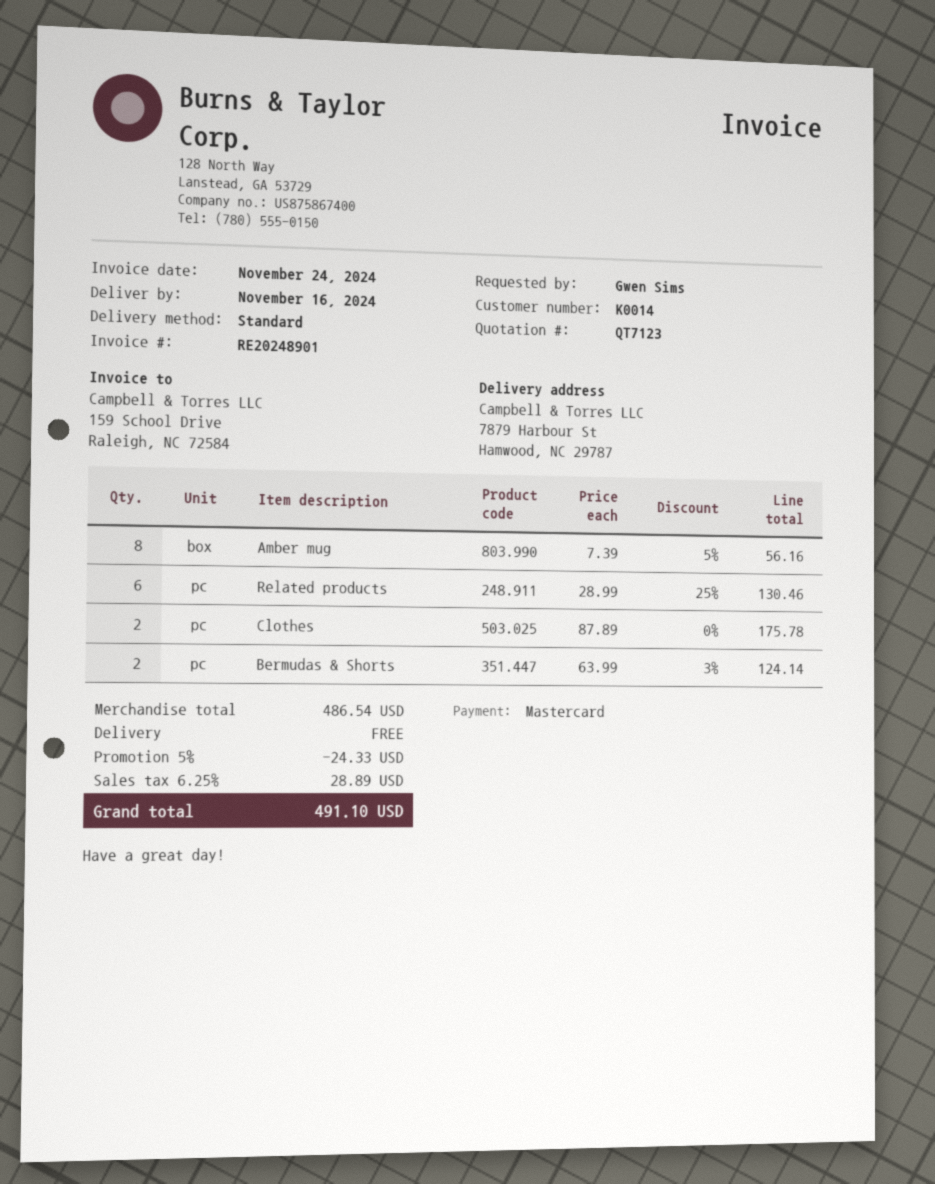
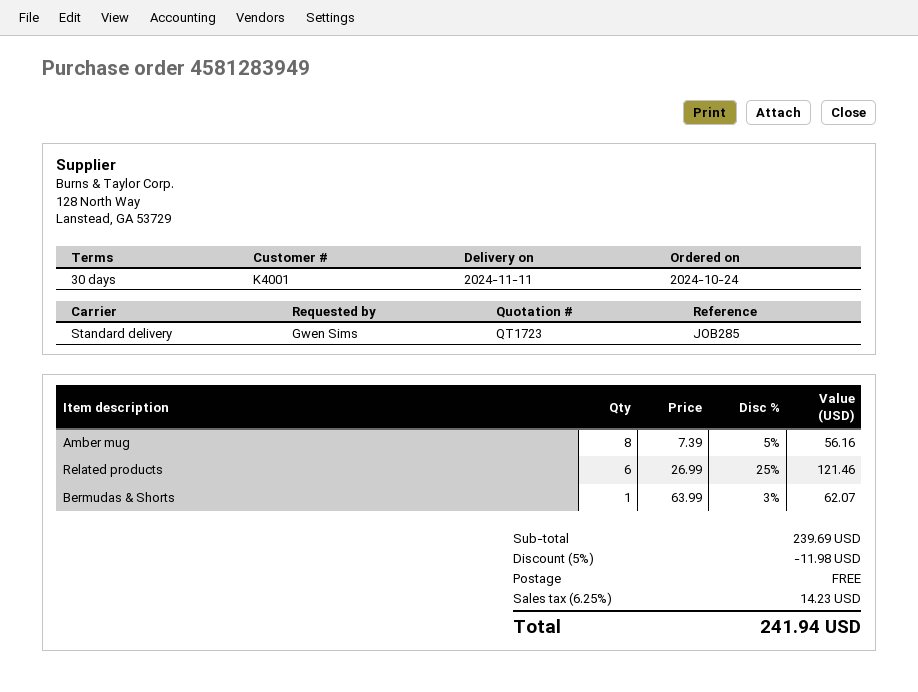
quote number: QT7123 -> QT1723
delivery date: 2024-11-16 -> 2024-11-11
customer number: K0014 -> K4001
Related products: 6 x 28.99 - 25% = 130.46 -> 6 x 26.99 - 25% = 121.46
Clothes: 2 x 87.89 = 175.78 -> none
Bermudas & Shorts: 2 x 63.99 - 3% = 124.14 -> 1 x 63.99 - 3% = 62.07
subtotal: 486.54 -> 239.69
discount: 5% = 24.33 -> 5% = 11.98
tax: 6.25% = 28.89 -> 6.25% = 14.23
total: 491.10 -> 241.94

